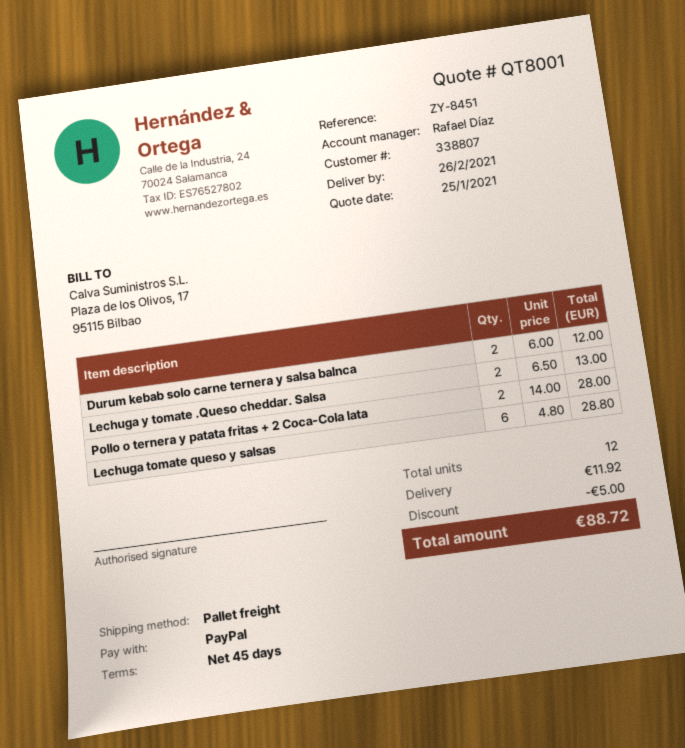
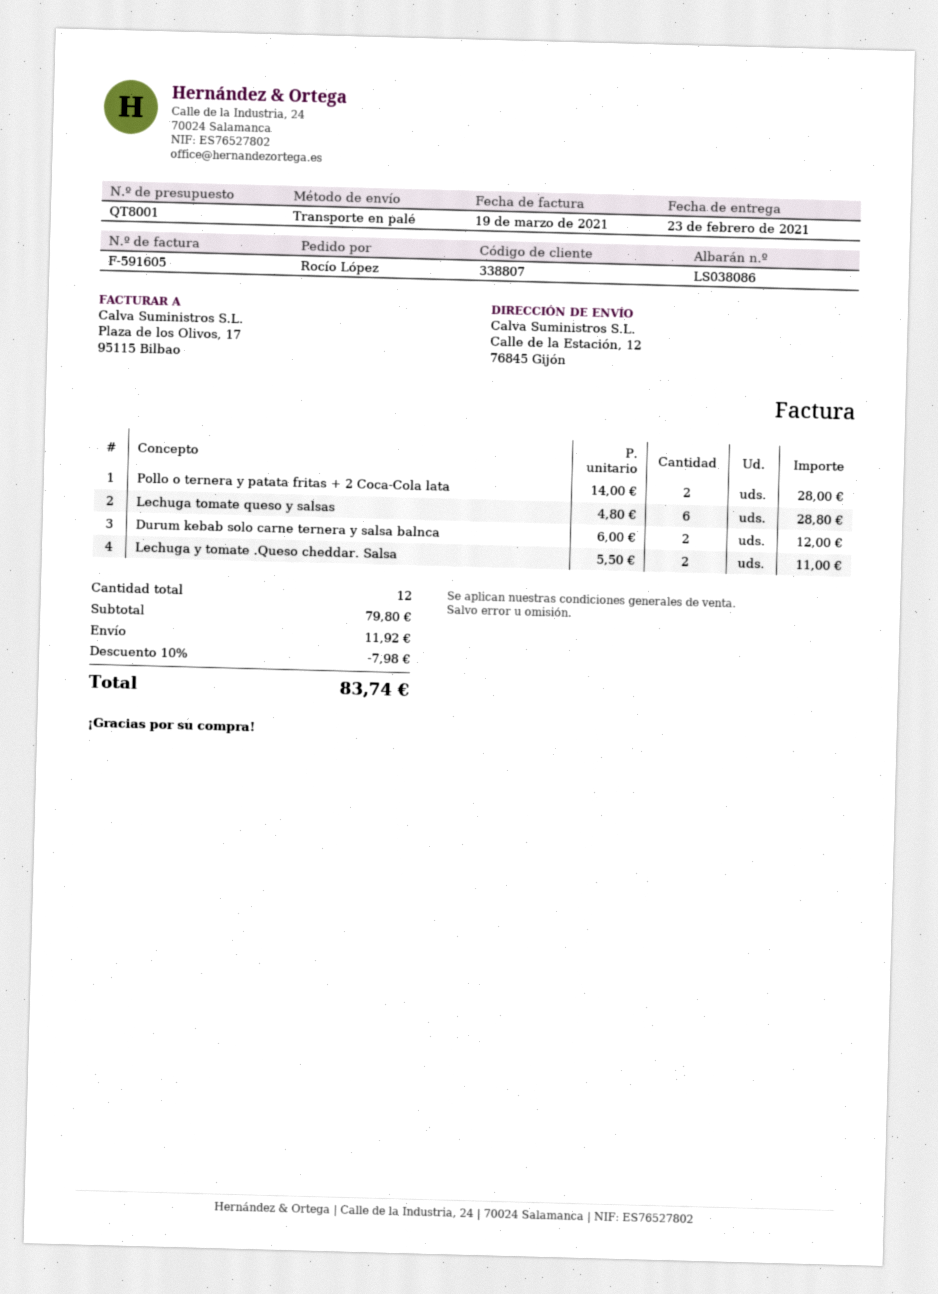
delivery date: 2021-02-26 -> 2021-02-23
Lechuga y tomate .Queso cheddar. Salsa: 2 x 6.50 = 13.00 -> 2 x 5.50 = 11.00
discount: 5.00 -> 7.98
total: 88.72 -> 83.74

